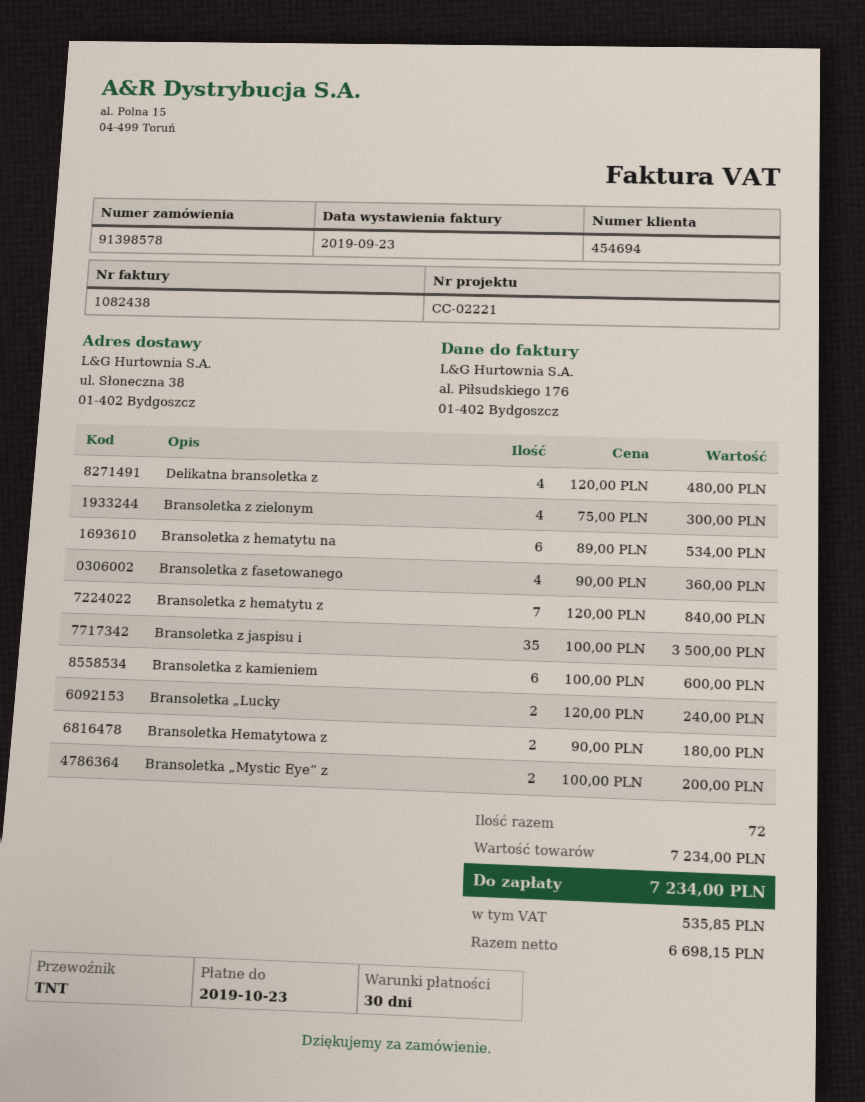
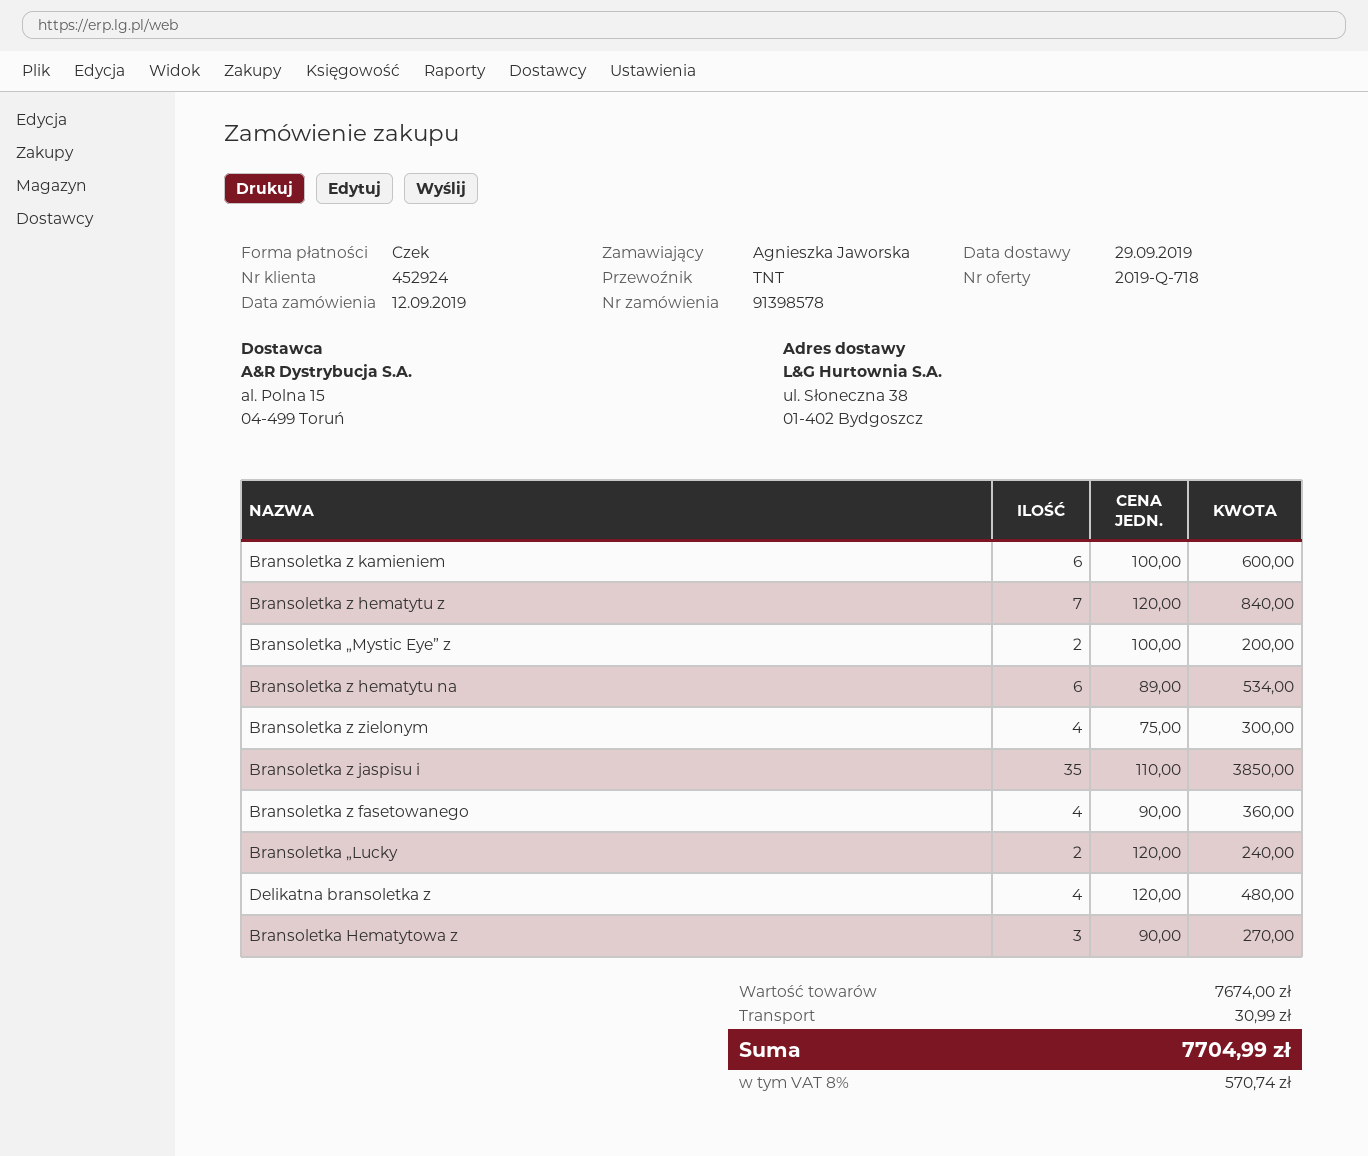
customer number: 454694 -> 452924
Bransoletka z jaspisu i: 35 x 100.00 = 3500.00 -> 35 x 110.00 = 3850.00
Bransoletka Hematytowa z: 2 x 90.00 = 180.00 -> 3 x 90.00 = 270.00
subtotal: 7234.00 -> 7674.00
shipping: none -> 30.99
tax: 535.85 -> 570.74
total: 7234.00 -> 7704.99

